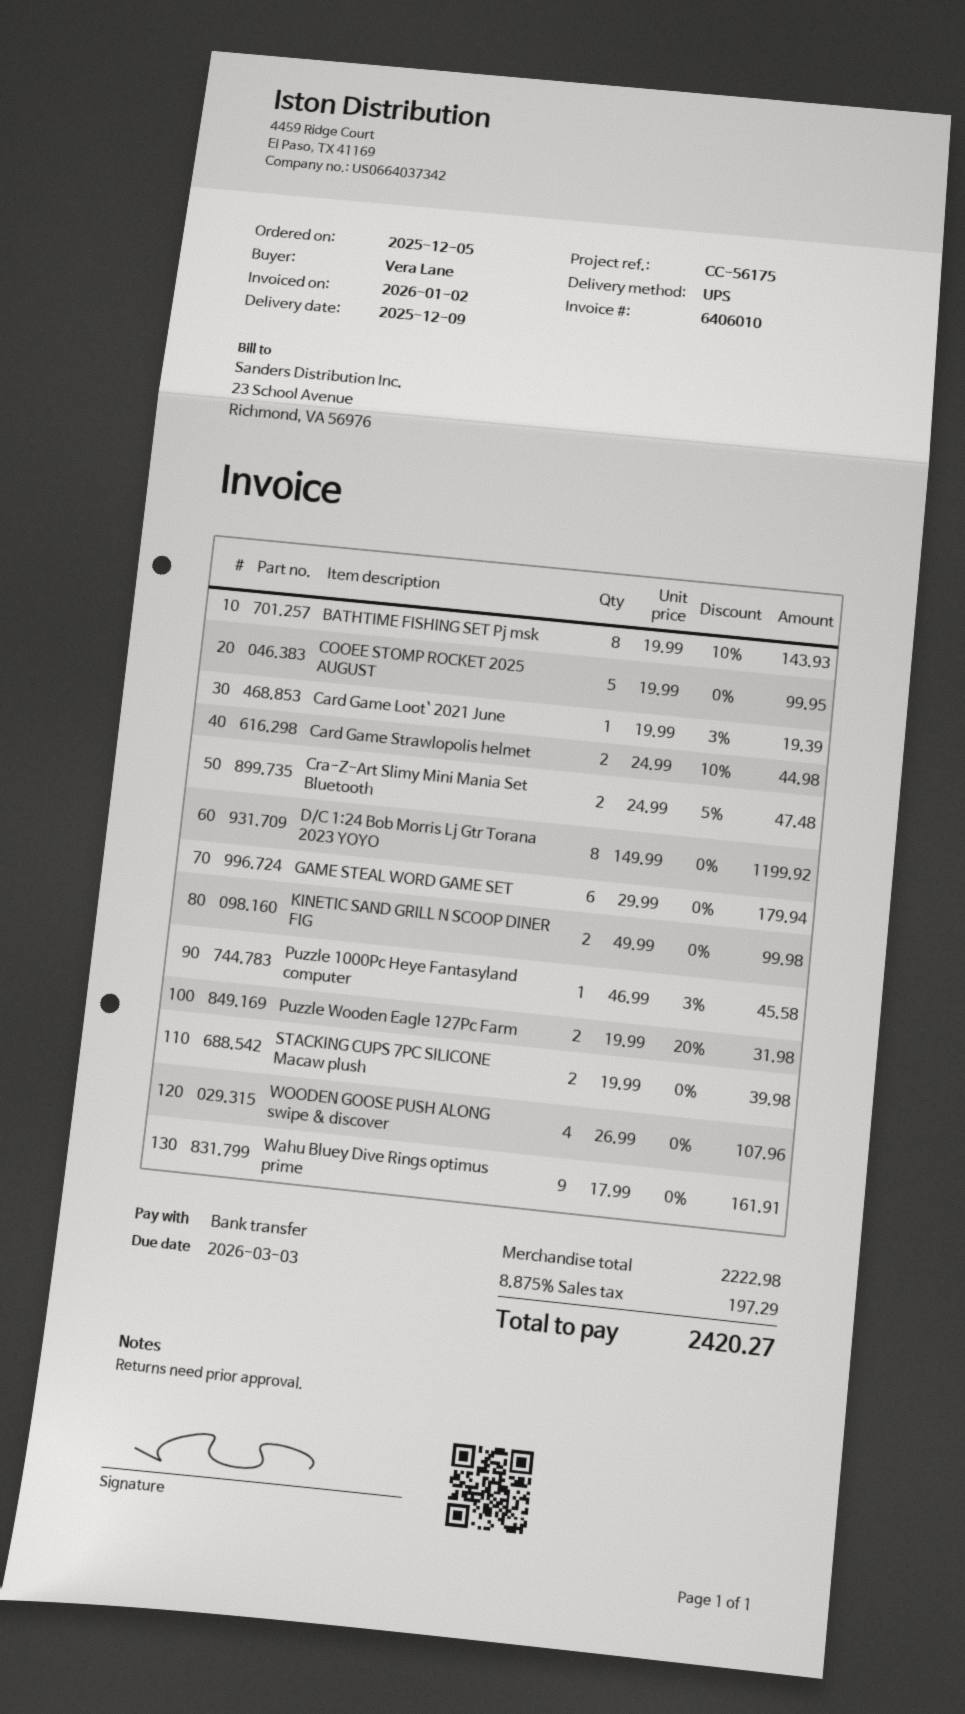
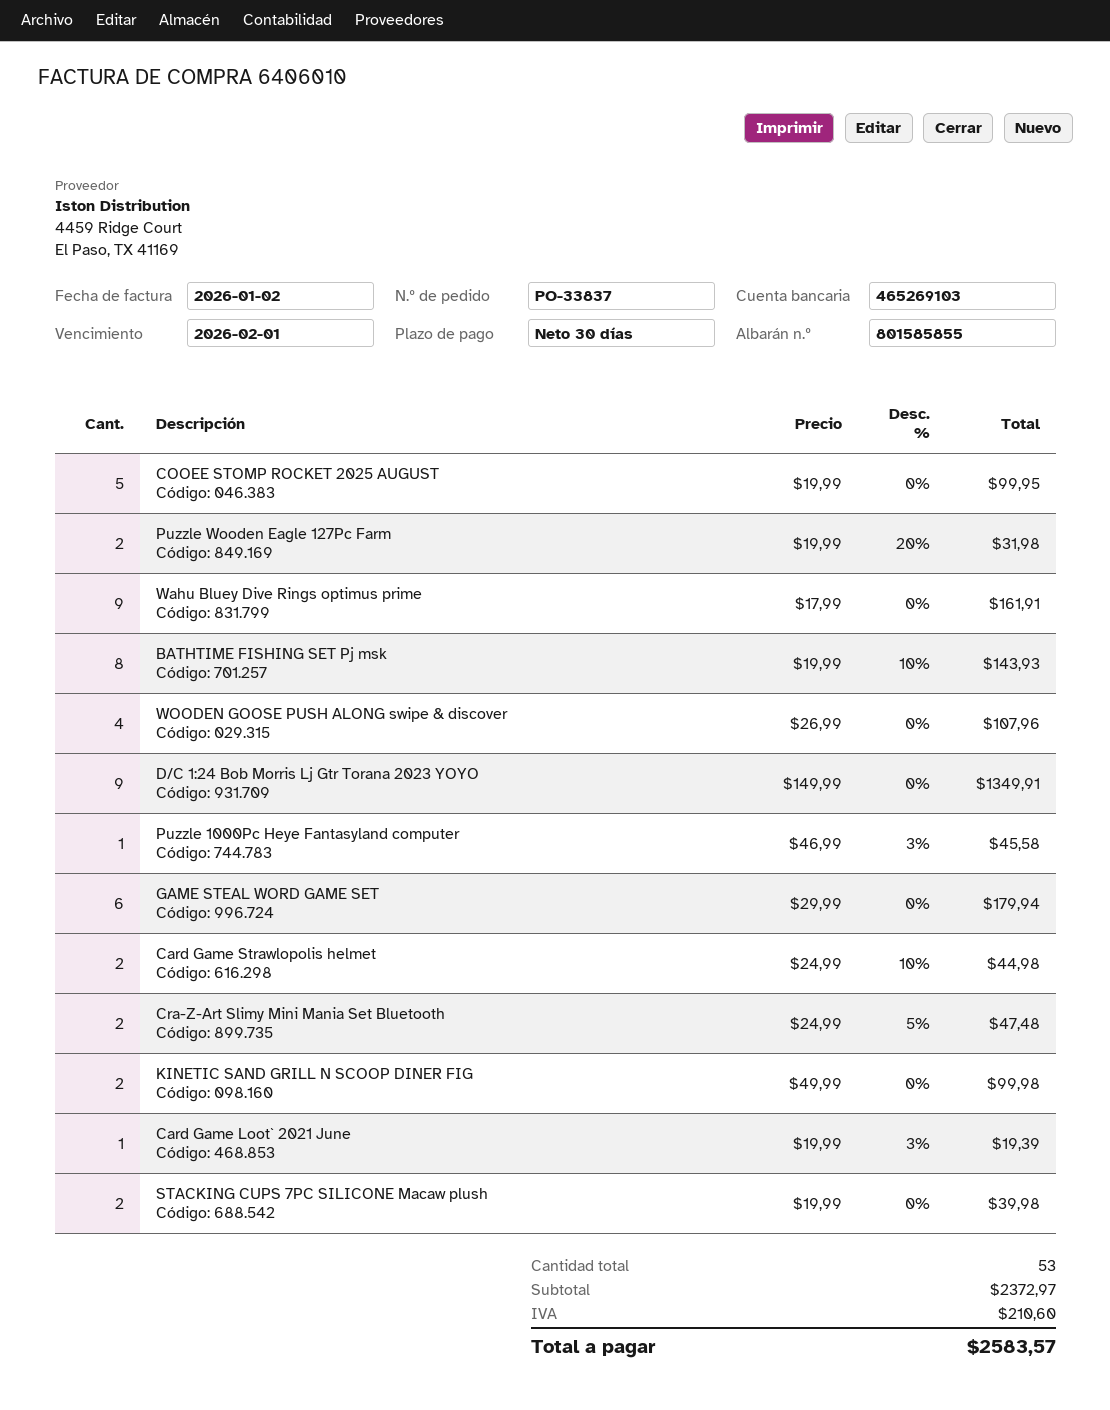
due date: 2026-03-03 -> 2026-02-01
D/C 1:24 Bob Morris Lj Gtr Torana 2023 YOYO: 8 x 149.99 = 1199.92 -> 9 x 149.99 = 1349.91
subtotal: 2222.98 -> 2372.97
tax: 197.29 -> 210.60
total: 2420.27 -> 2583.57

